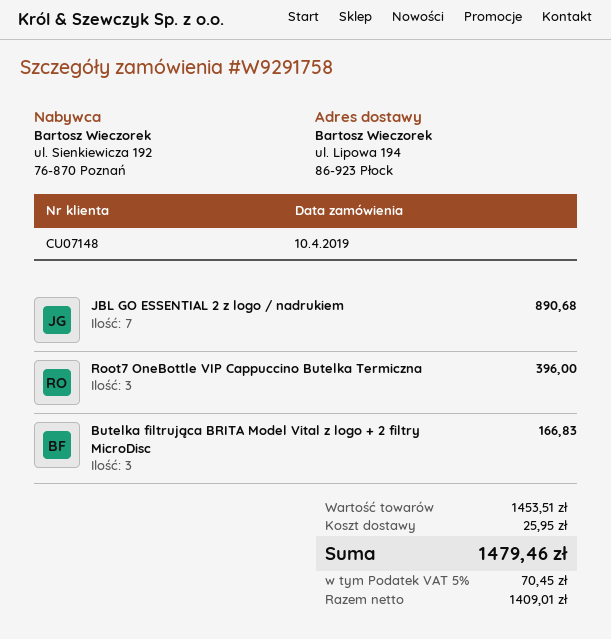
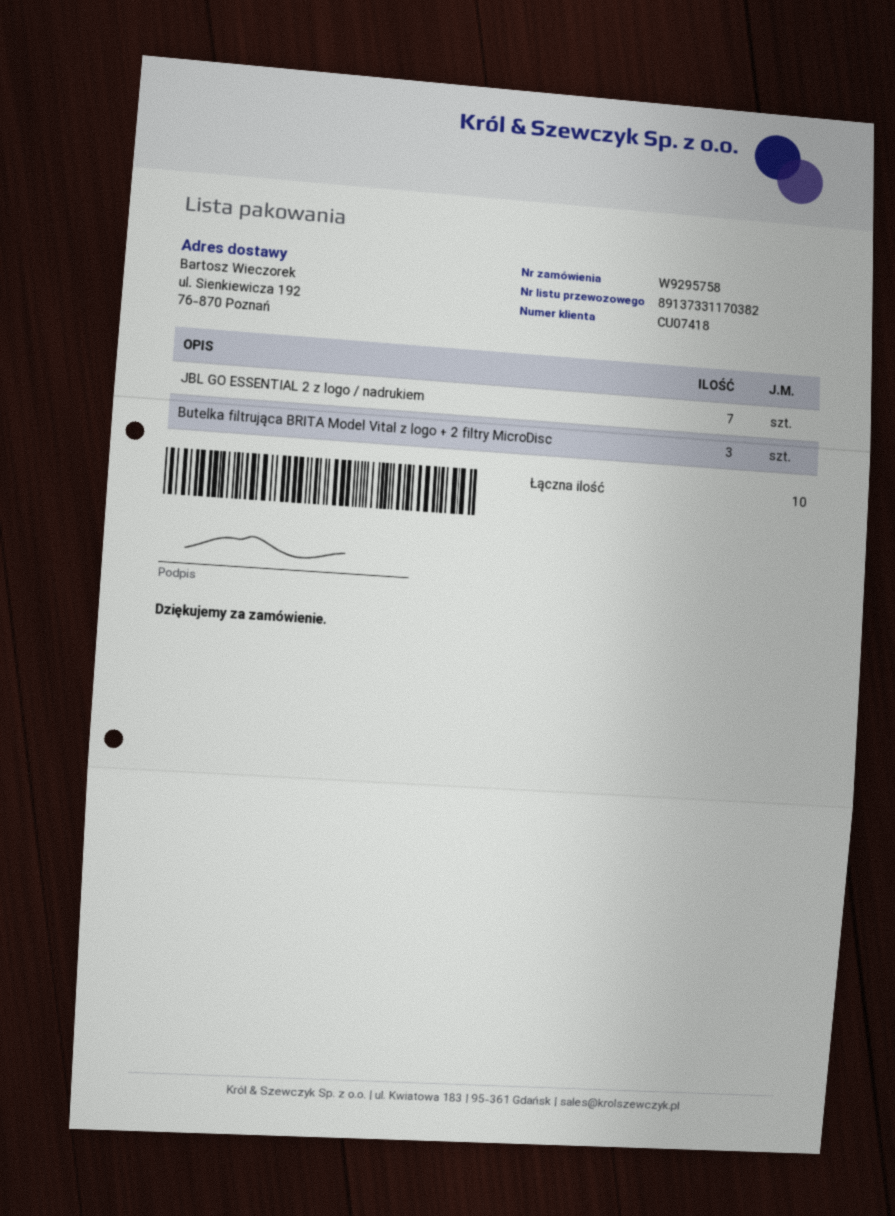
order number: W9291758 -> W9295758
customer number: CU07148 -> CU07418
ship to: ul. Lipowa 194, 86-923 Płock -> ul. Sienkiewicza 192, 76-870 Poznań
Root7 OneBottle VIP Cappuccino Butelka Termiczna: 3 -> none

